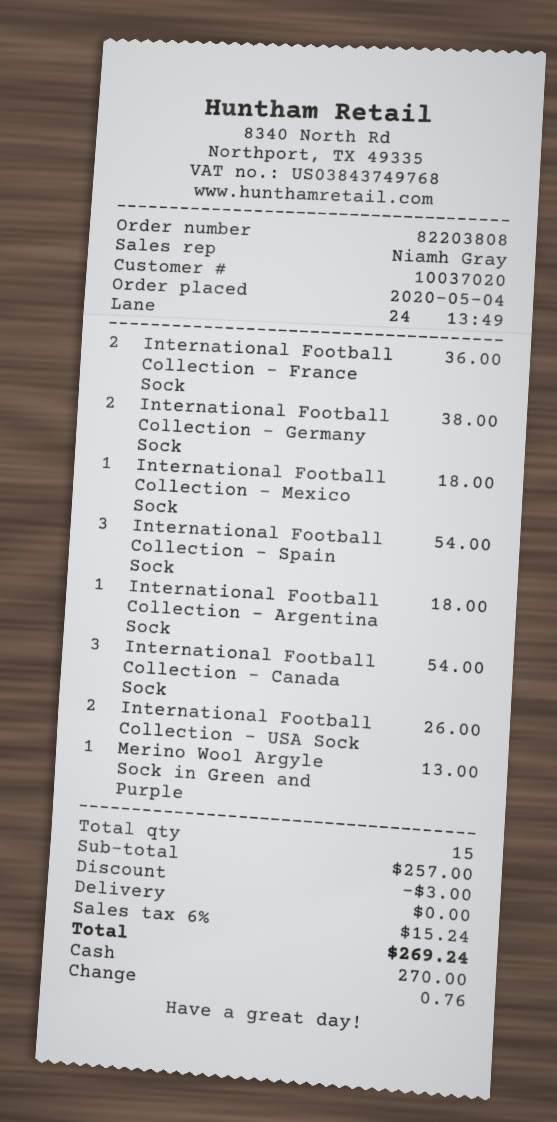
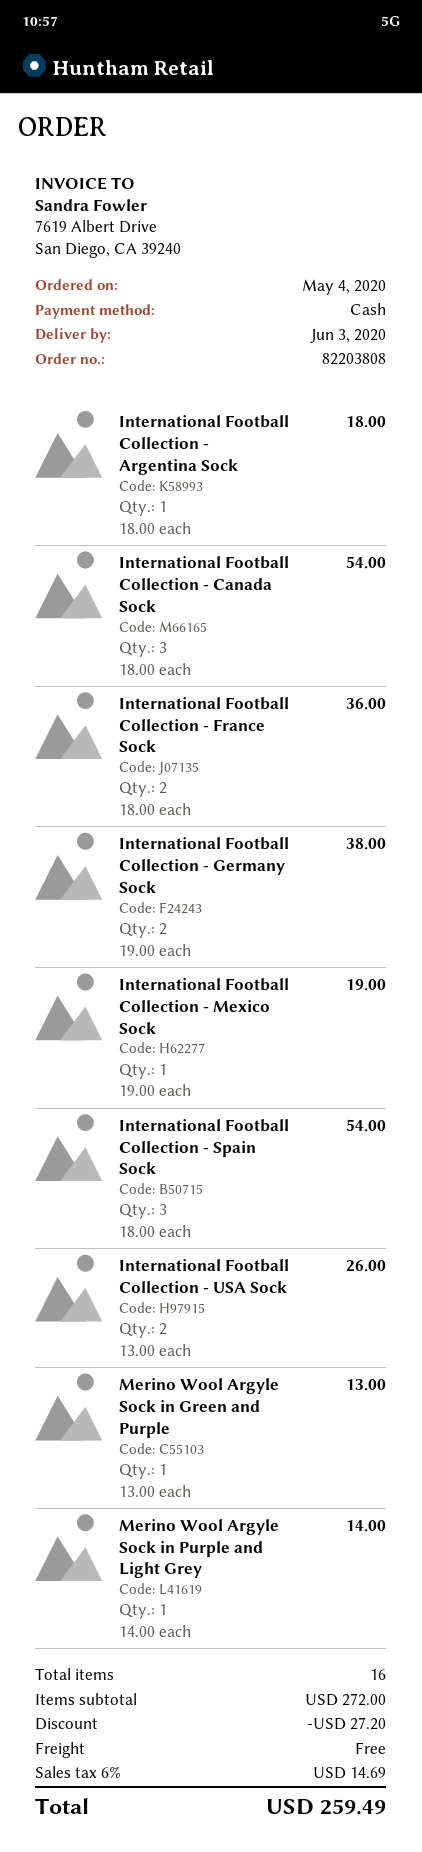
International Football Collection - Mexico Sock: 1 for 18.00 -> 1 for 19.00
Merino Wool Argyle Sock in Purple and Light Grey: none -> 1 for 14.00
total quantity: 15 -> 16
subtotal: 257.00 -> 272.00
discount: 3.00 -> 27.20
tax: 6% = 15.24 -> 6% = 14.69
total: 269.24 -> 259.49

